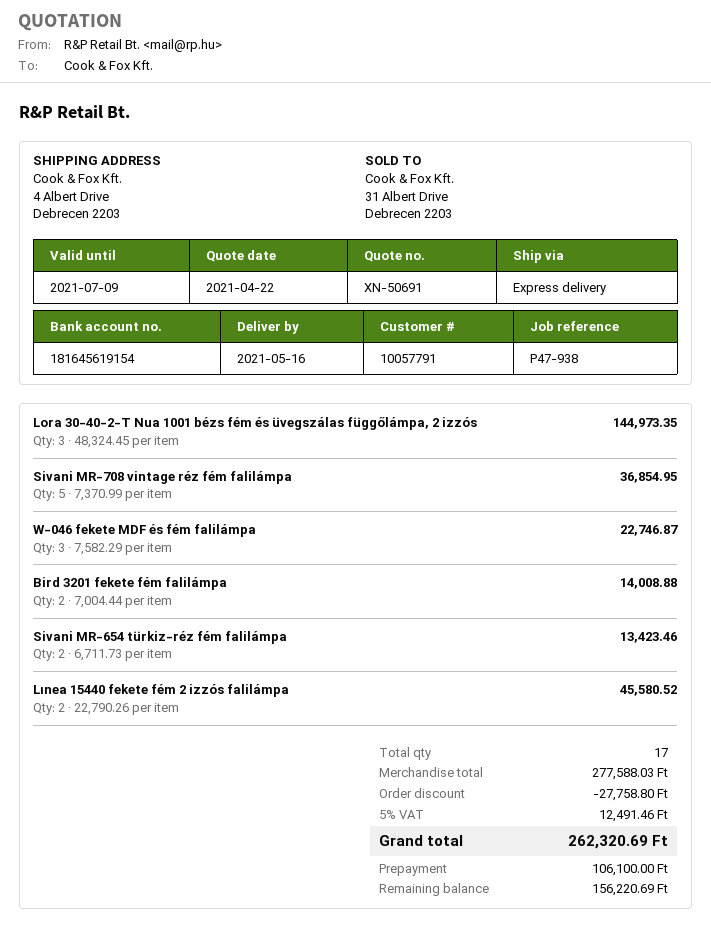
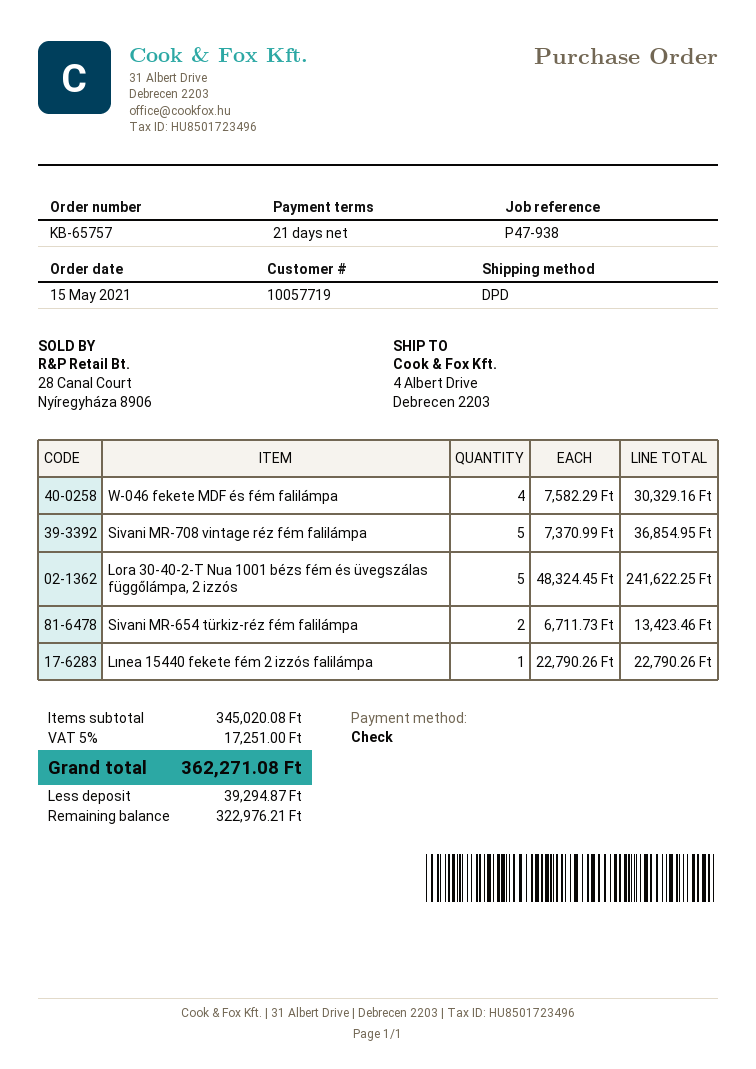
customer number: 10057791 -> 10057719
shipping method: express -> DPD
Lora 30-40-2-T Nua 1001 bézs fém és üvegszálas függőlámpa, 2 izzós: 3 x 48324.45 = 144973.35 -> 5 x 48324.45 = 241622.25
W-046 fekete MDF és fém falilámpa: 3 x 7582.29 = 22746.87 -> 4 x 7582.29 = 30329.16
Bird 3201 fekete fém falilámpa: 2 x 7004.44 = 14008.88 -> none
Lınea 15440 fekete fém 2 izzós falilámpa: 2 x 22790.26 = 45580.52 -> 1 x 22790.26 = 22790.26
subtotal: 277588.03 -> 345020.08
discount: 27758.80 -> none
tax: 5% = 12491.46 -> 5% = 17251.00
total: 262320.69 -> 362271.08
deposit: 106100.00 -> 39294.87
balance: 156220.69 -> 322976.21

